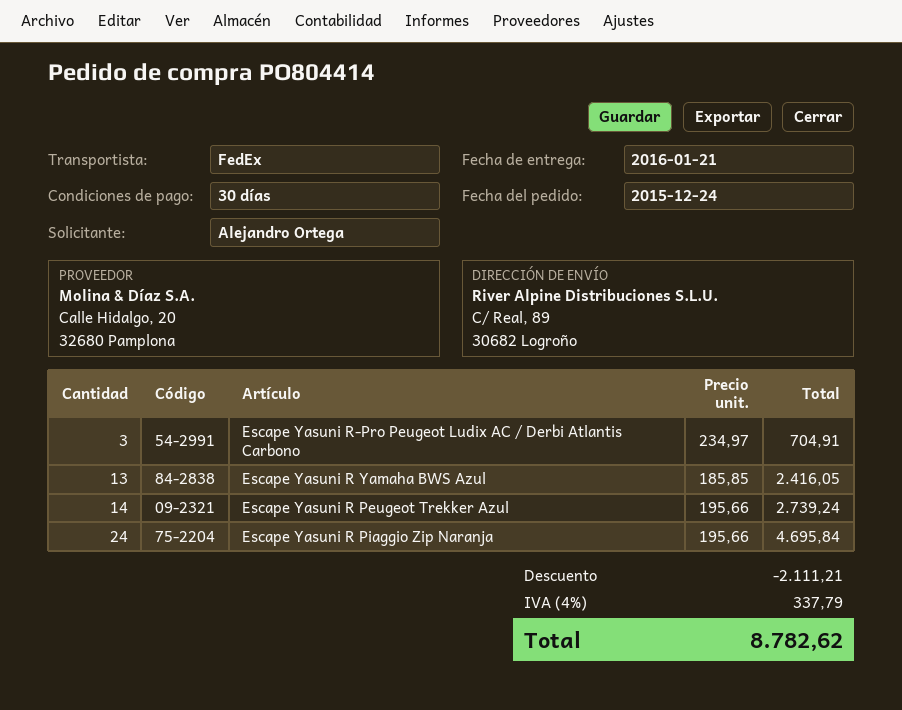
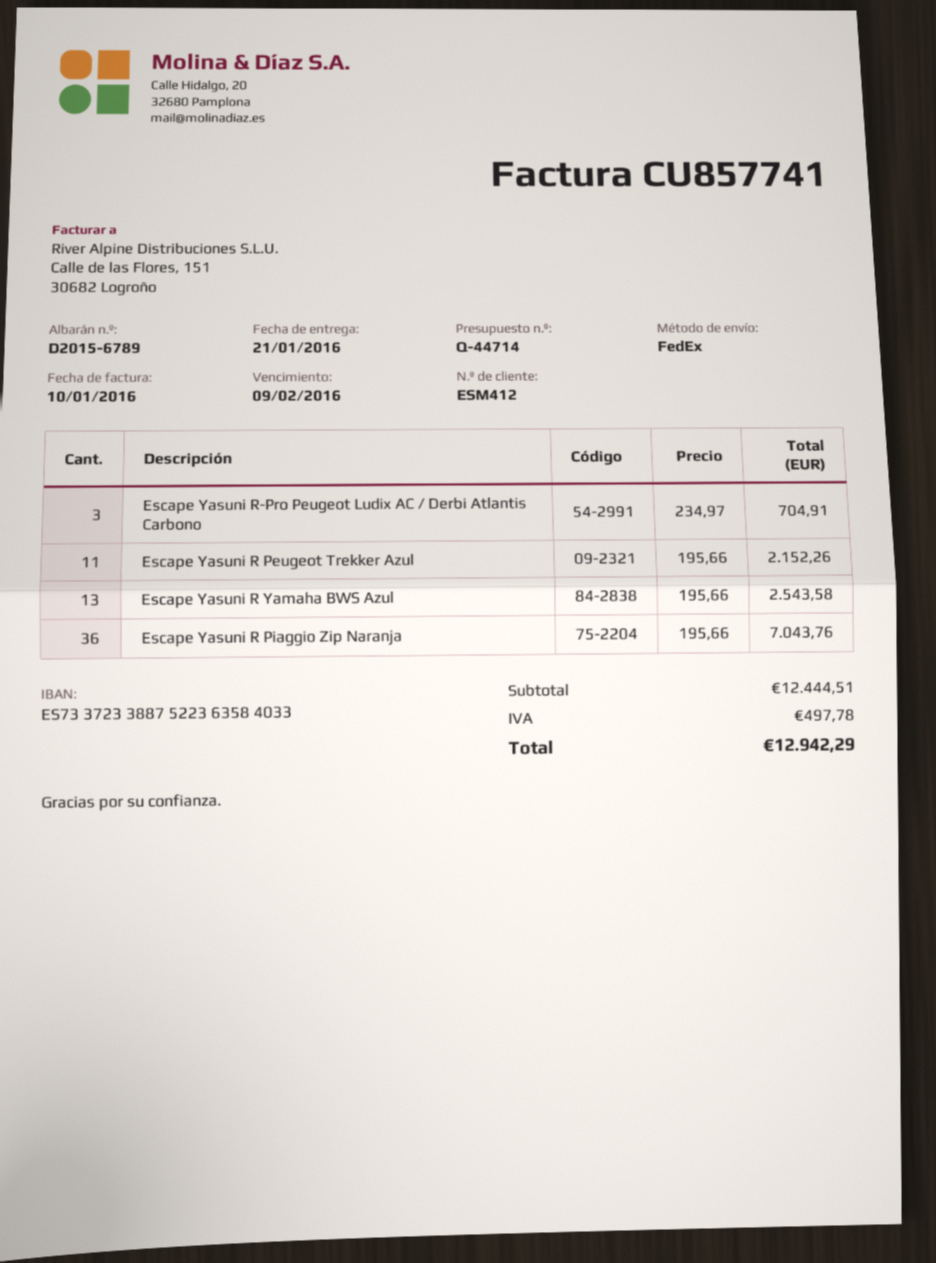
Escape Yasuni R Yamaha BWS Azul: 13 x 185.85 = 2416.05 -> 13 x 195.66 = 2543.58
Escape Yasuni R Peugeot Trekker Azul: 14 x 195.66 = 2739.24 -> 11 x 195.66 = 2152.26
Escape Yasuni R Piaggio Zip Naranja: 24 x 195.66 = 4695.84 -> 36 x 195.66 = 7043.76
discount: 2111.21 -> none
tax: 337.79 -> 497.78
total: 8782.62 -> 12942.29

